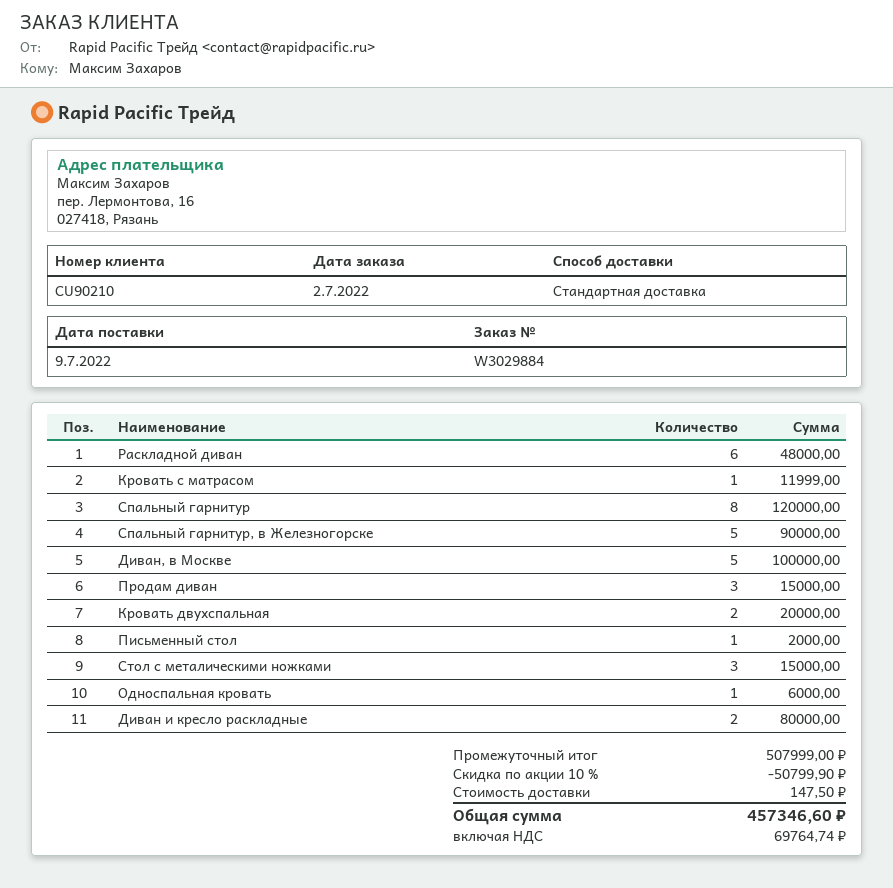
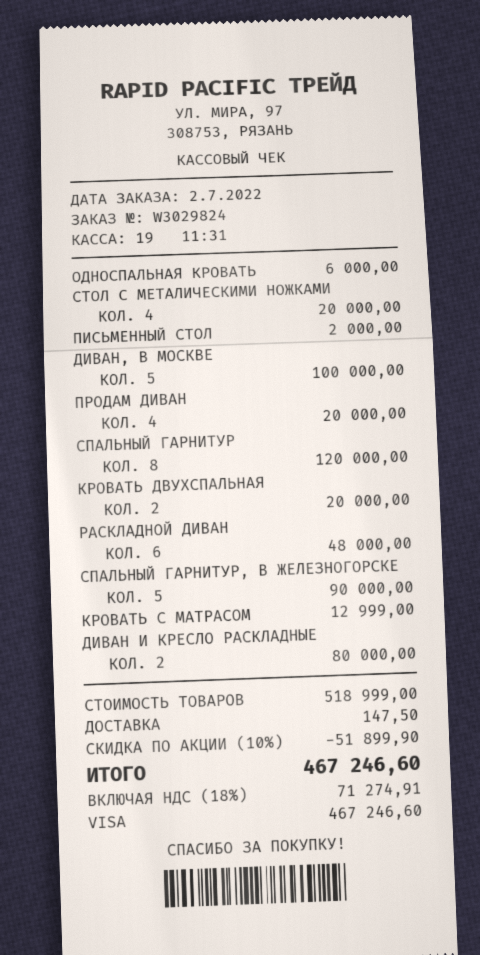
order number: W3029884 -> W3029824
Кровать с матрасом: 1 for 11999.00 -> 1 for 12999.00
Продам диван: 3 for 15000.00 -> 4 for 20000.00
Стол с металическими ножками: 3 for 15000.00 -> 4 for 20000.00
subtotal: 507999.00 -> 518999.00
discount: 10% = 50799.90 -> 10% = 51899.90
tax: 69764.74 -> 71274.91
total: 457346.60 -> 467246.60

